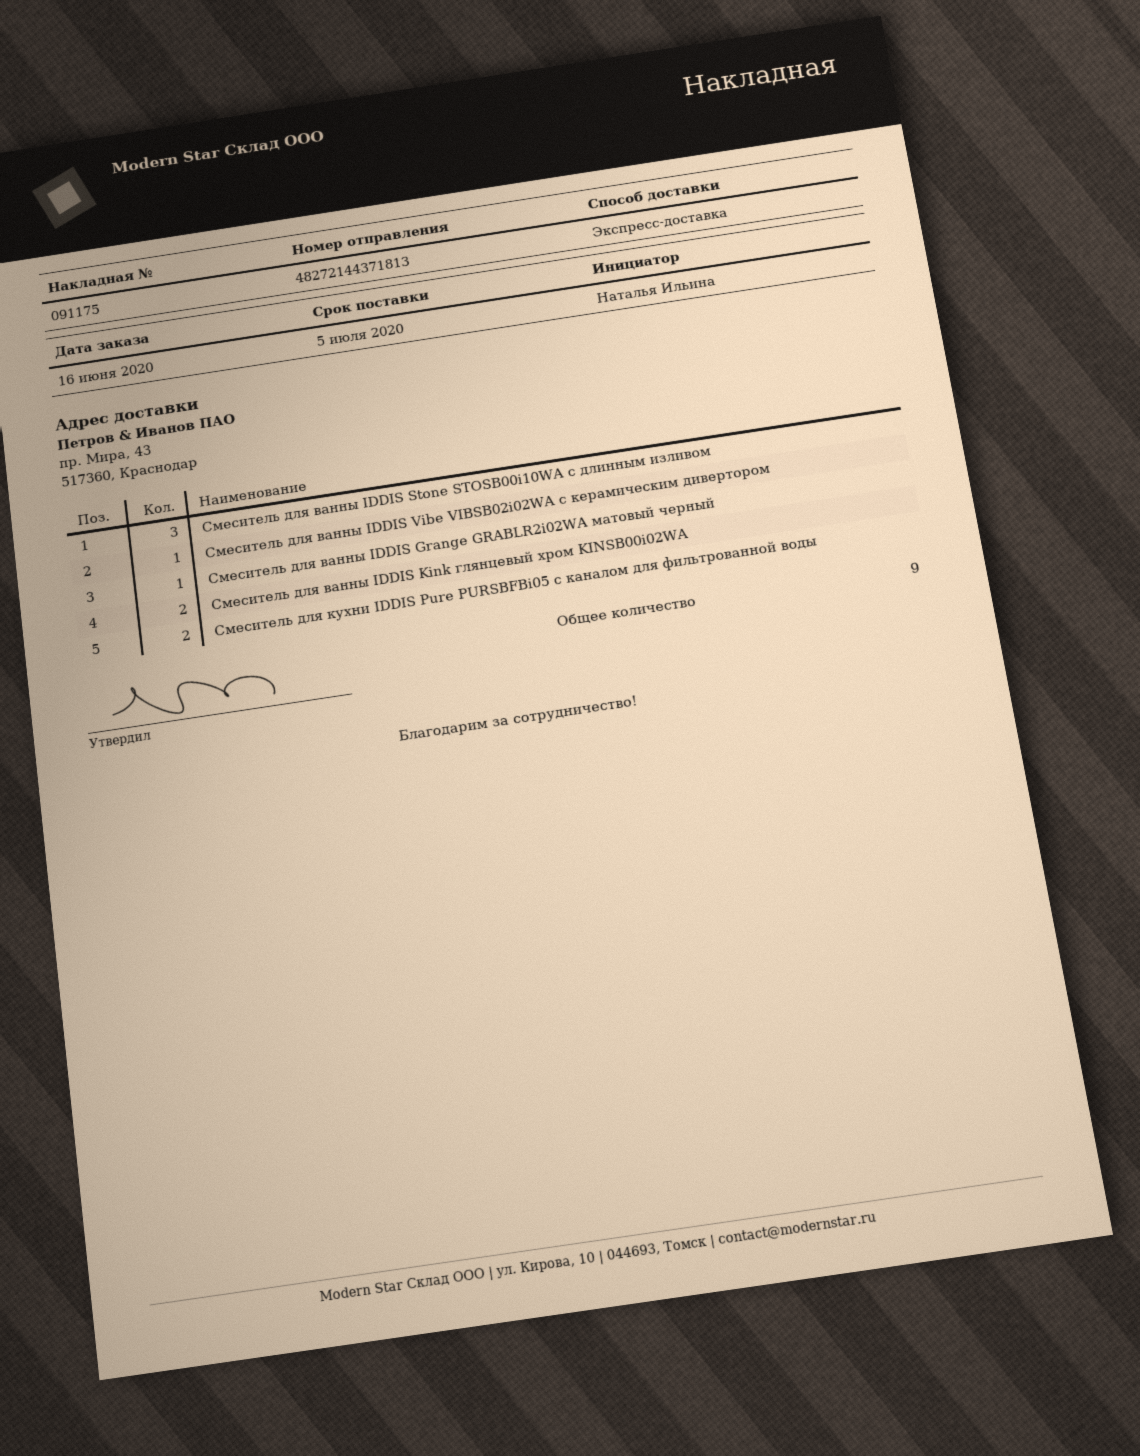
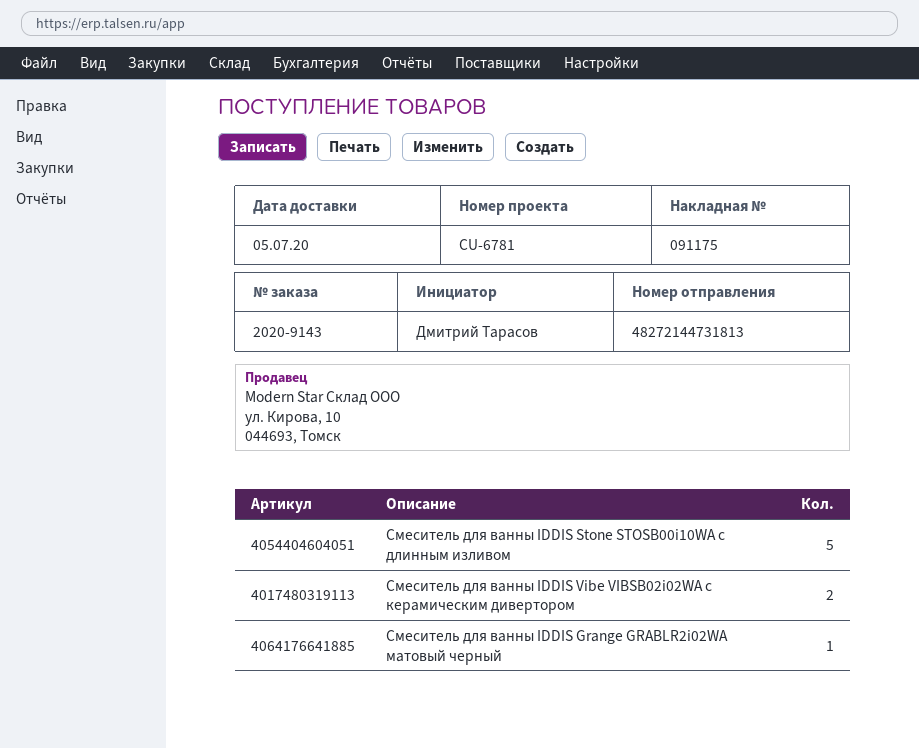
ordered by: Наталья Ильина -> Дмитрий Тарасов
tracking number: 48272144371813 -> 48272144731813
Смеситель для ванны IDDIS Stone STOSB00i10WA с длинным изливом: 3 -> 5
Смеситель для ванны IDDIS Vibe VIBSB02i02WA с керамическим дивертором: 1 -> 2
Смеситель для ванны IDDIS Kink глянцевый хром KINSB00i02WA: 2 -> none
Смеситель для кухни IDDIS Pure PURSBFBi05 с каналом для фильтрованной воды: 2 -> none

